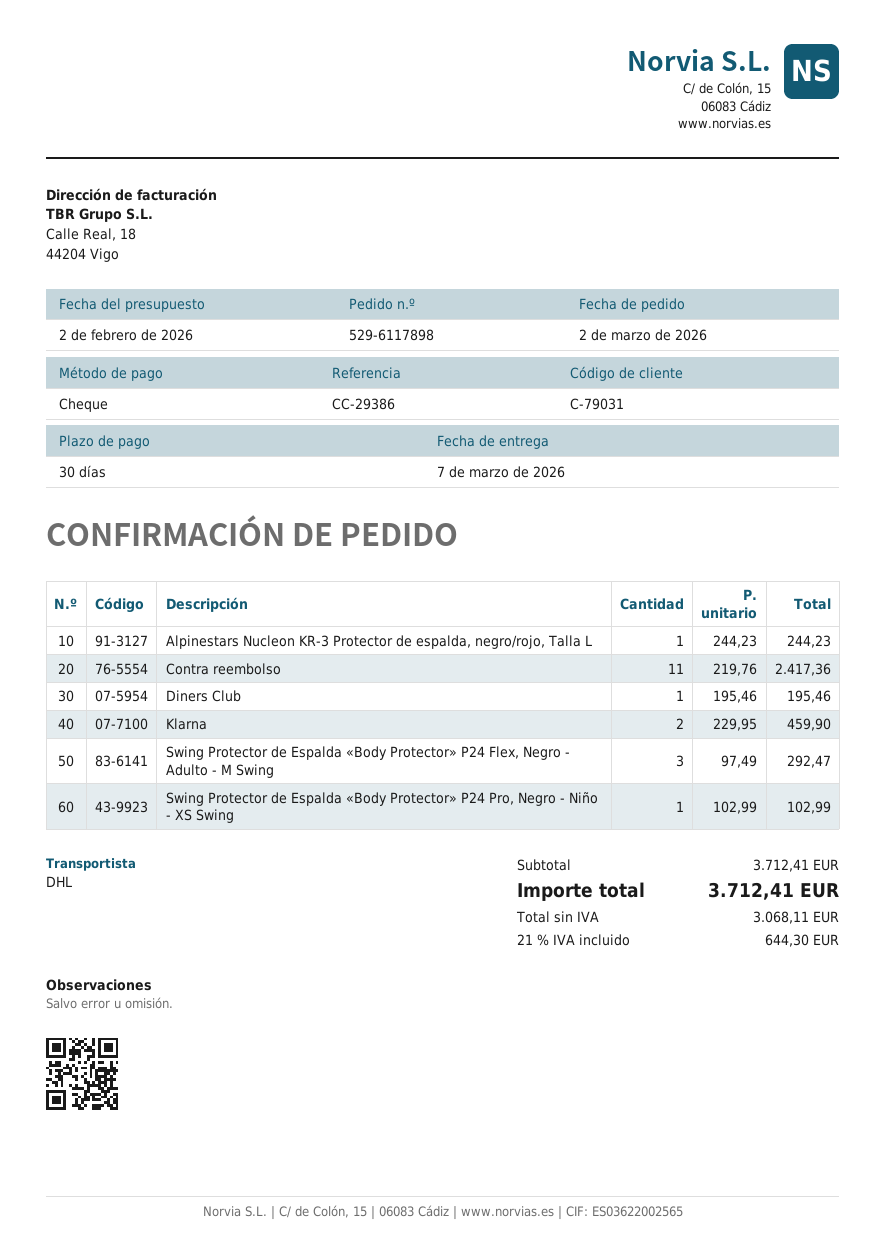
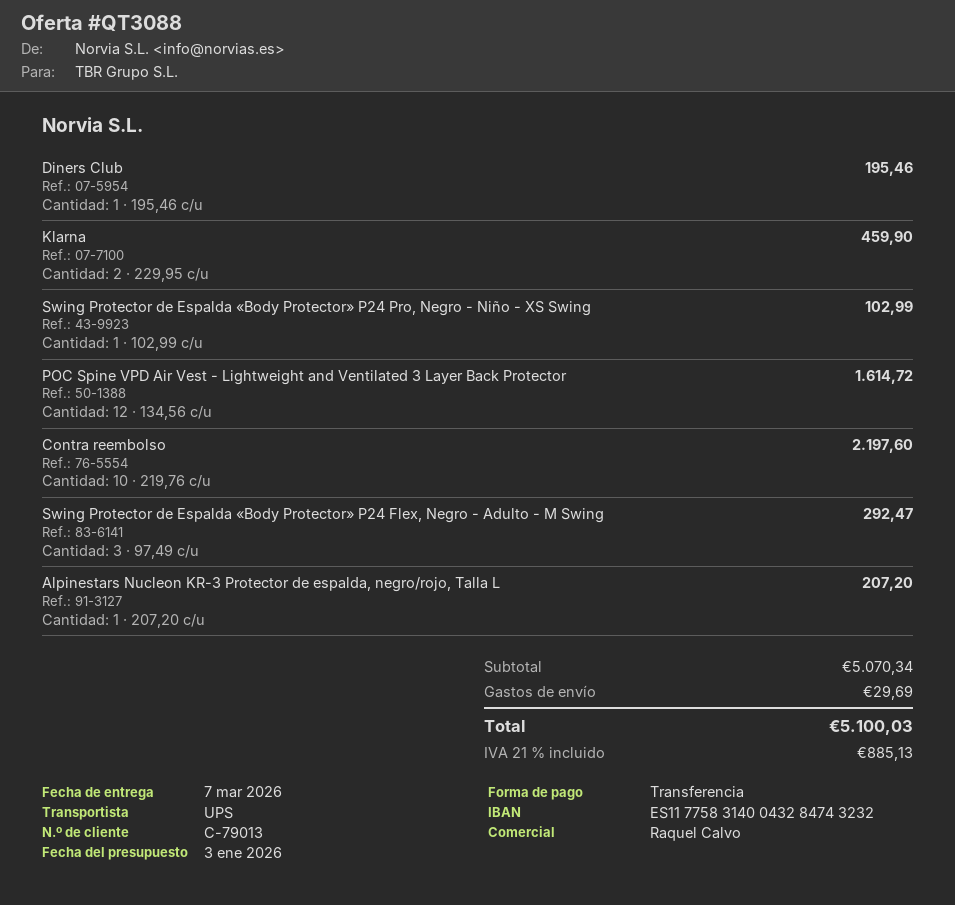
quote date: 2026-02-02 -> 2026-01-03
customer number: C-79031 -> C-79013
payment method: cheque -> bank transfer
shipping method: DHL -> UPS
Alpinestars Nucleon KR-3 Protector de espalda, negro/rojo, Talla L: 1 x 244.23 = 244.23 -> 1 x 207.20 = 207.20
Contra reembolso: 11 x 219.76 = 2417.36 -> 10 x 219.76 = 2197.60
POC Spine VPD Air Vest - Lightweight and Ventilated 3 Layer Back Protector: none -> 12 x 134.56 = 1614.72
subtotal: 3712.41 -> 5070.34
shipping: none -> 29.69
tax: 21% = 644.30 -> 21% = 885.13
total: 3712.41 -> 5100.03

